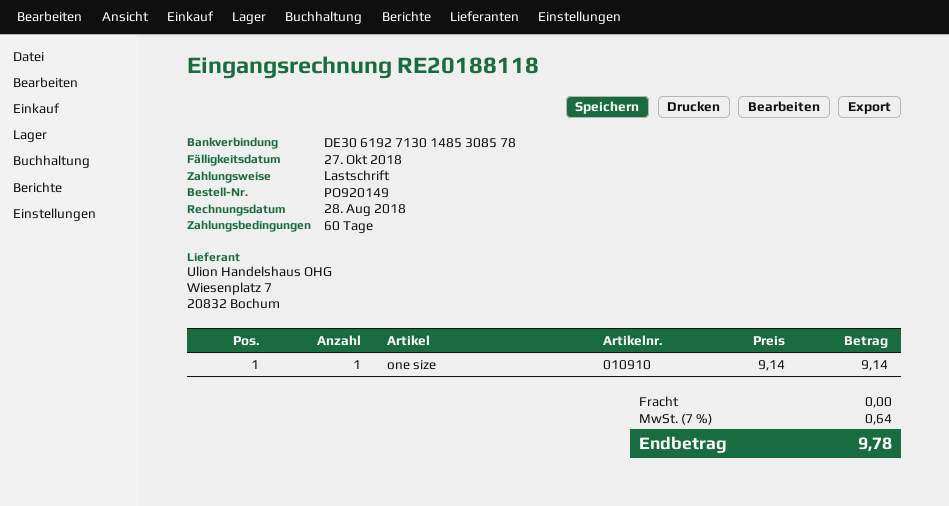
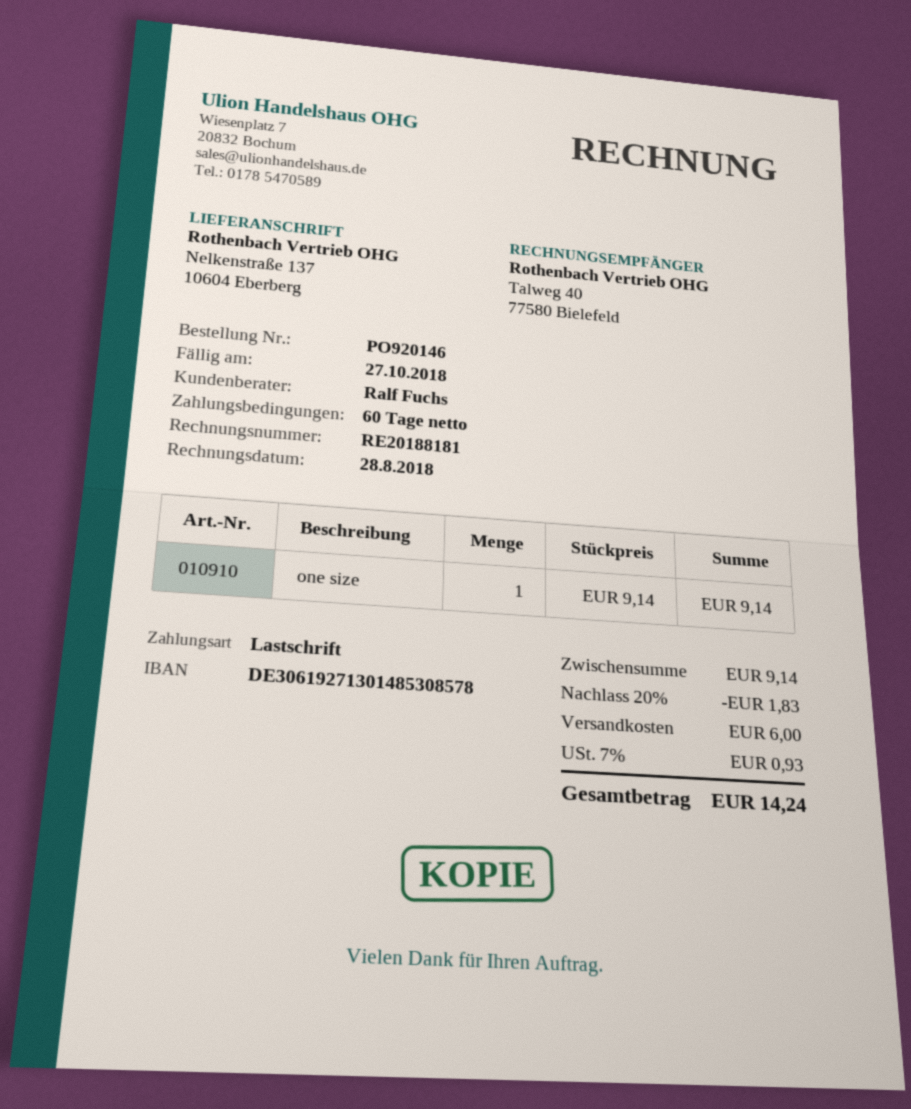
order number: PO920149 -> PO920146
invoice number: RE20188118 -> RE20188181
discount: none -> 20% = 1.83
shipping: 0.00 -> 6.00
tax: 7% = 0.64 -> 7% = 0.93
total: 9.78 -> 14.24

